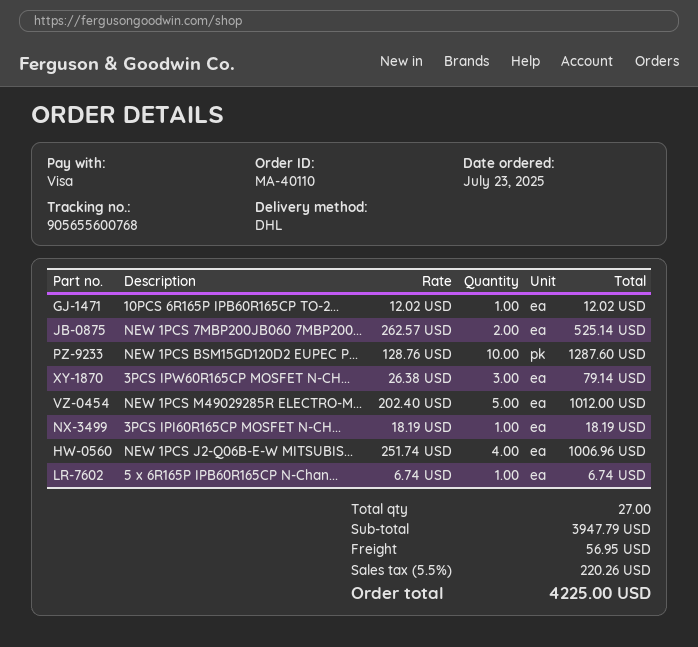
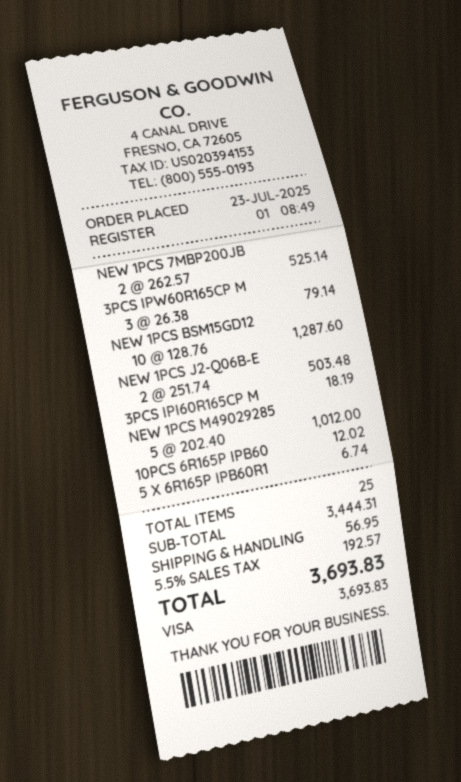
NEW 1PCS J2-Q06B-E-W MITSUBIS...: 4 x 251.74 = 1006.96 -> 2 x 251.74 = 503.48
total quantity: 27 -> 25
subtotal: 3947.79 -> 3444.31
tax: 5.5% = 220.26 -> 5.5% = 192.57
total: 4225.00 -> 3693.83

